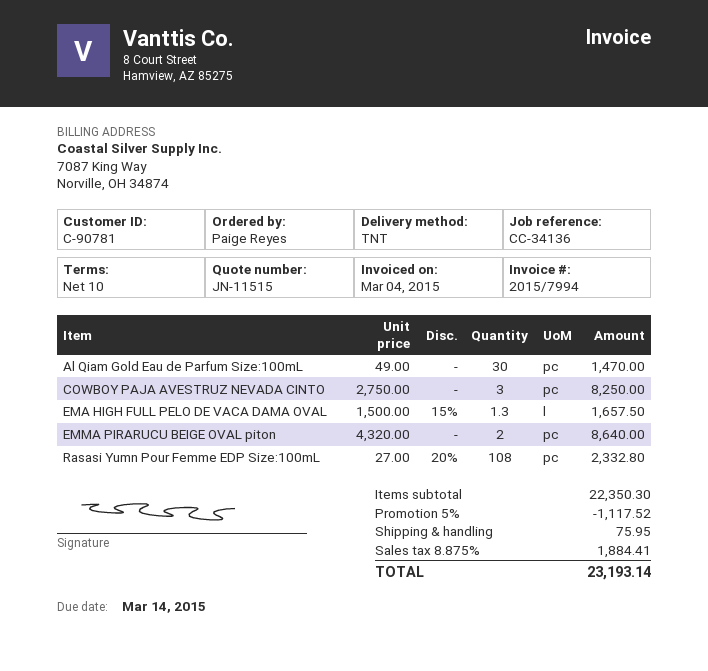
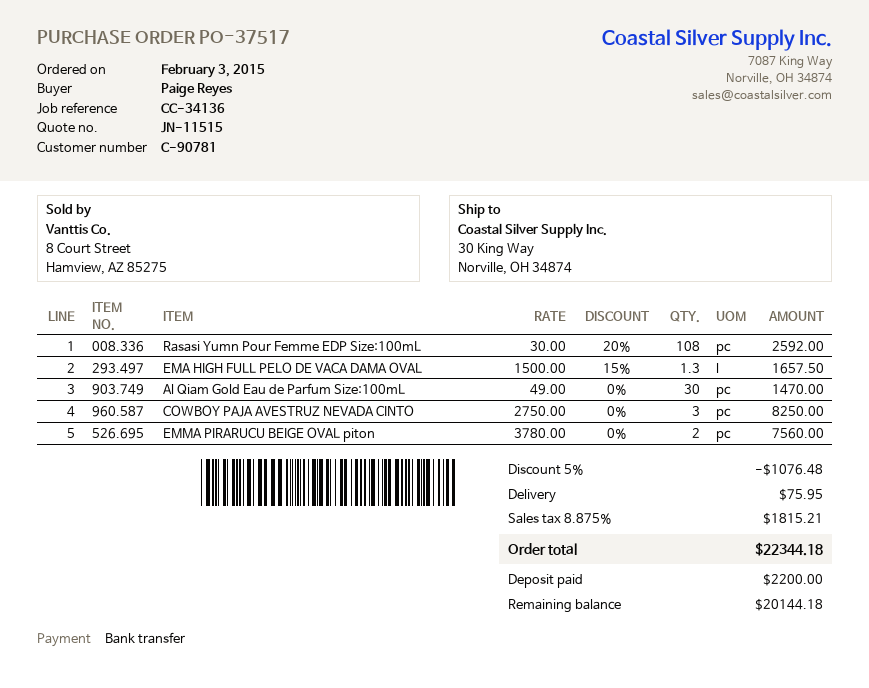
EMMA PIRARUCU BEIGE OVAL piton: 2 x 4320.00 = 8640.00 -> 2 x 3780.00 = 7560.00
Rasasi Yumn Pour Femme EDP Size:100mL: 108 x 27.00 - 20% = 2332.80 -> 108 x 30.00 - 20% = 2592.00
discount: 5% = 1117.52 -> 5% = 1076.48
tax: 8.875% = 1884.41 -> 8.875% = 1815.21
total: 23193.14 -> 22344.18

